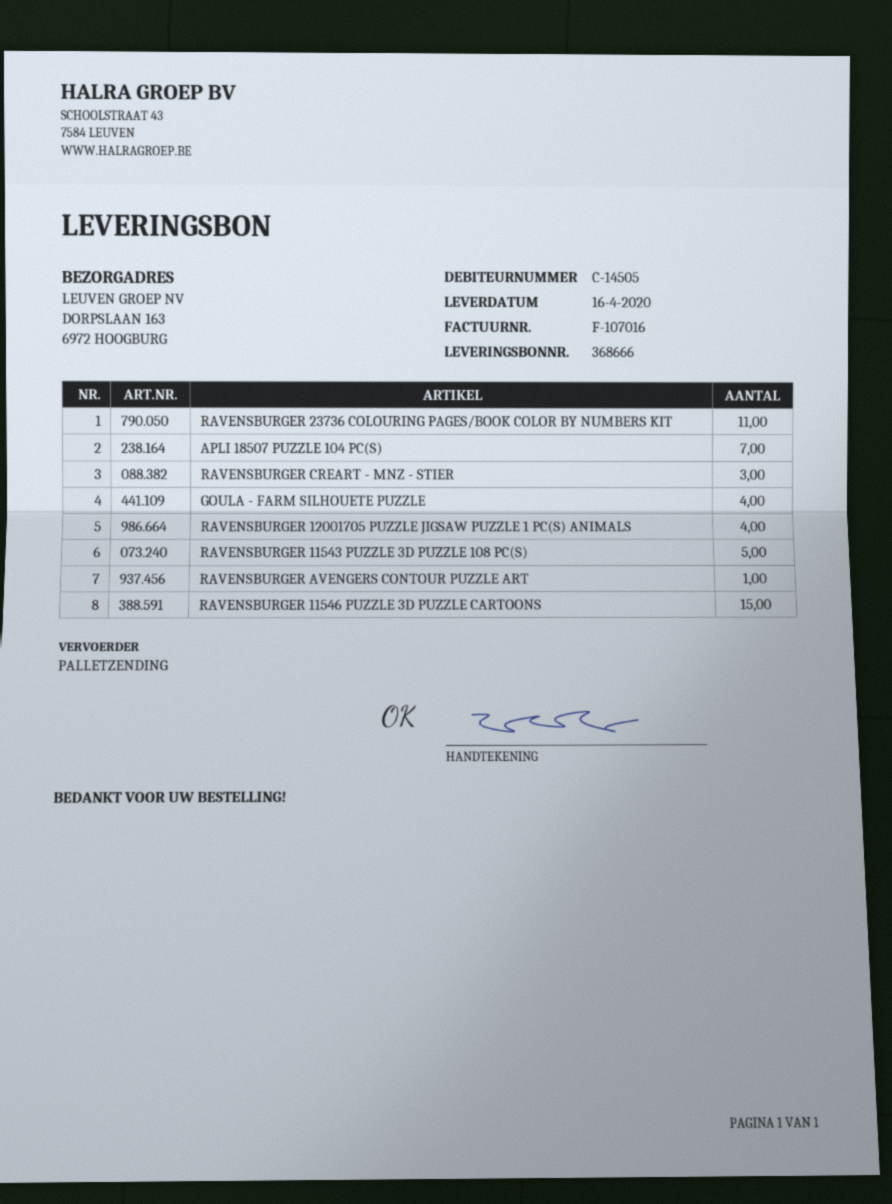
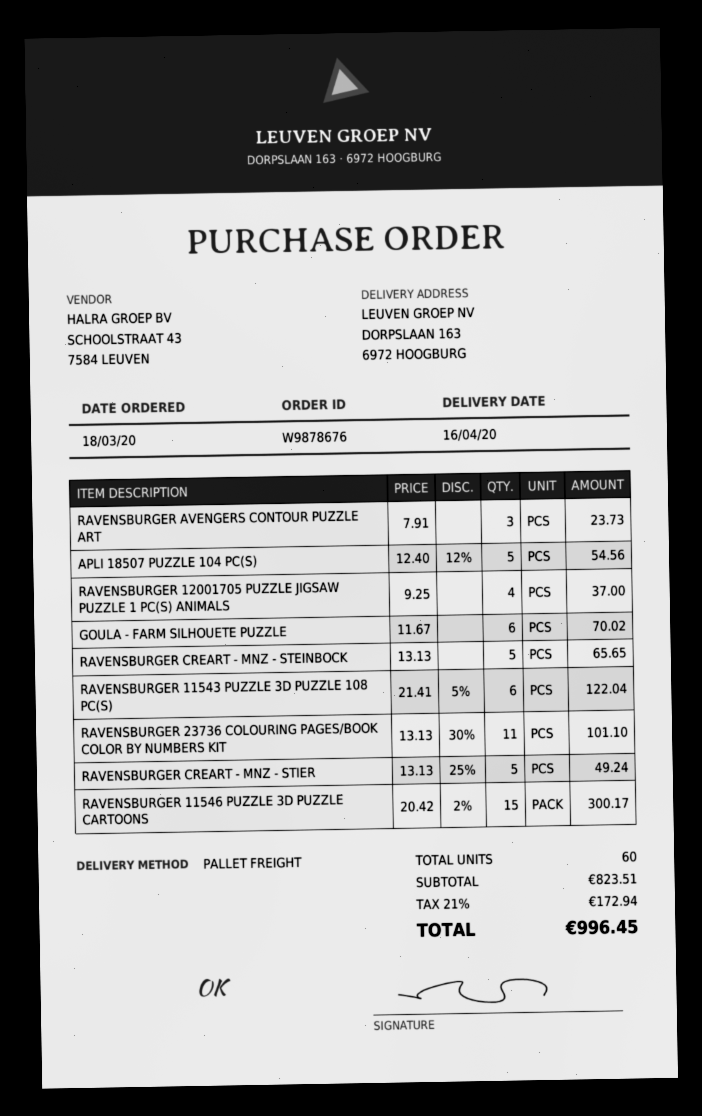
APLI 18507 PUZZLE 104 PC(S): 7 -> 5
RAVENSBURGER CREART - MNZ - STIER: 3 -> 5
GOULA - FARM SILHOUETE PUZZLE: 4 -> 6
RAVENSBURGER 11543 PUZZLE 3D PUZZLE 108 PC(S): 5 -> 6
RAVENSBURGER AVENGERS CONTOUR PUZZLE ART: 1 -> 3
RAVENSBURGER CREART - MNZ - STEINBOCK: none -> 5

